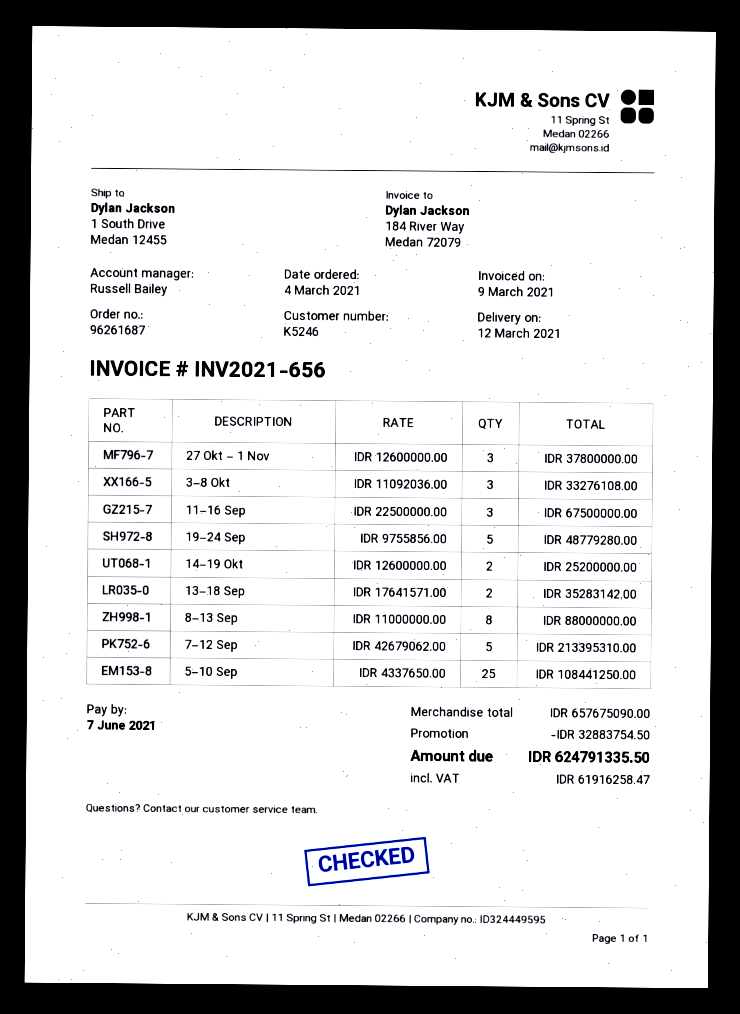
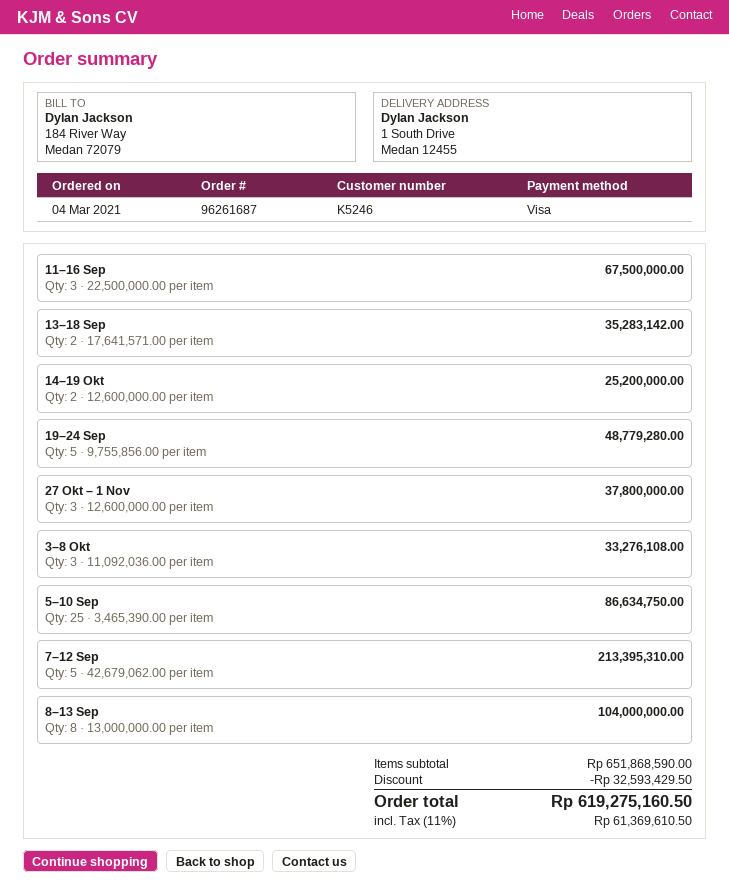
8–13 Sep: 8 x 11000000.00 = 88000000.00 -> 8 x 13000000.00 = 104000000.00
5–10 Sep: 25 x 4337650.00 = 108441250.00 -> 25 x 3465390.00 = 86634750.00
subtotal: 657675090.00 -> 651868590.00
discount: 32883754.50 -> 32593429.50
tax: 61916258.47 -> 61369610.50
total: 624791335.50 -> 619275160.50

